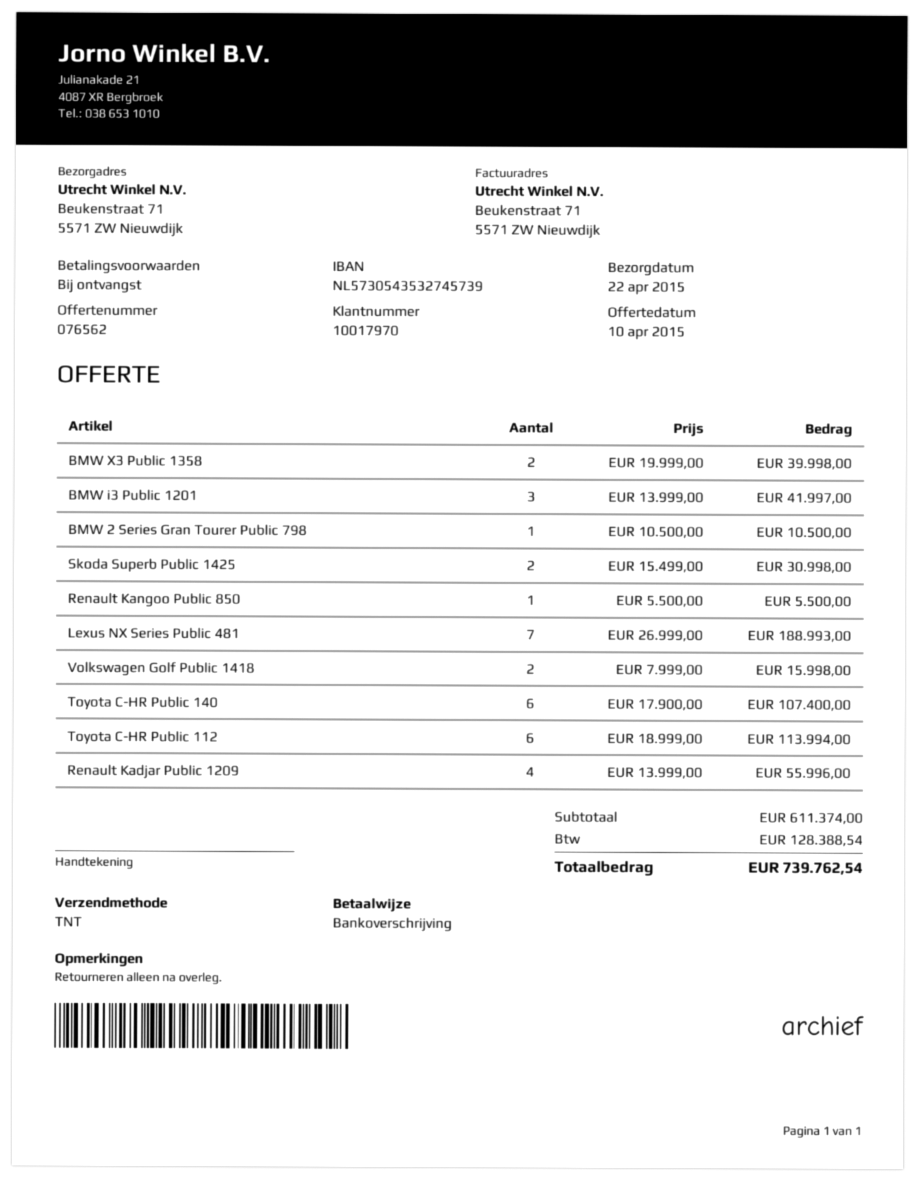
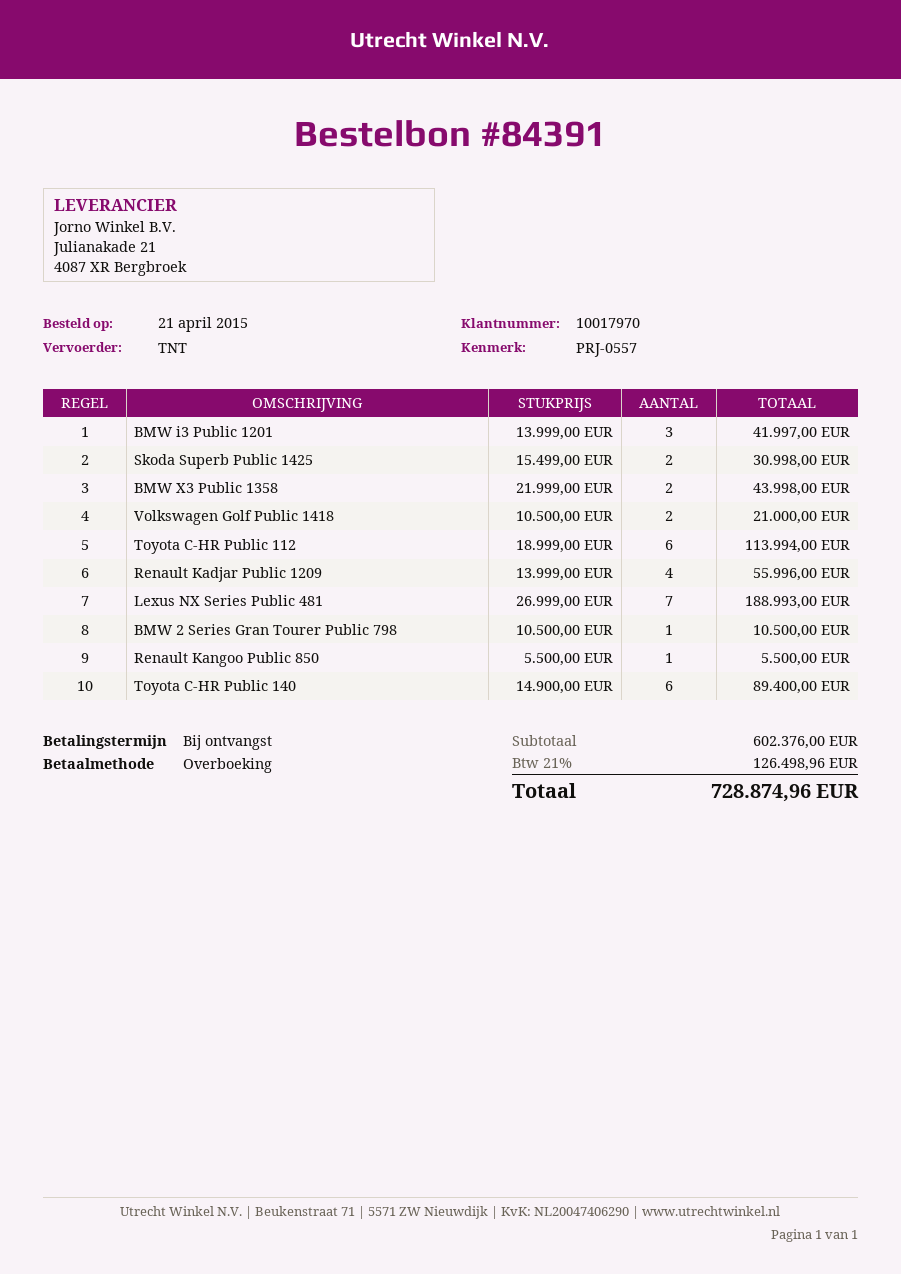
BMW X3 Public 1358: 2 x 19999.00 = 39998.00 -> 2 x 21999.00 = 43998.00
Volkswagen Golf Public 1418: 2 x 7999.00 = 15998.00 -> 2 x 10500.00 = 21000.00
Toyota C-HR Public 140: 6 x 17900.00 = 107400.00 -> 6 x 14900.00 = 89400.00
subtotal: 611374.00 -> 602376.00
tax: 128388.54 -> 126498.96
total: 739762.54 -> 728874.96

